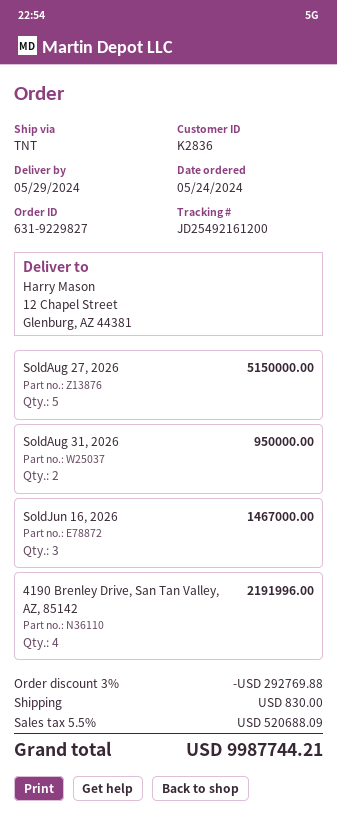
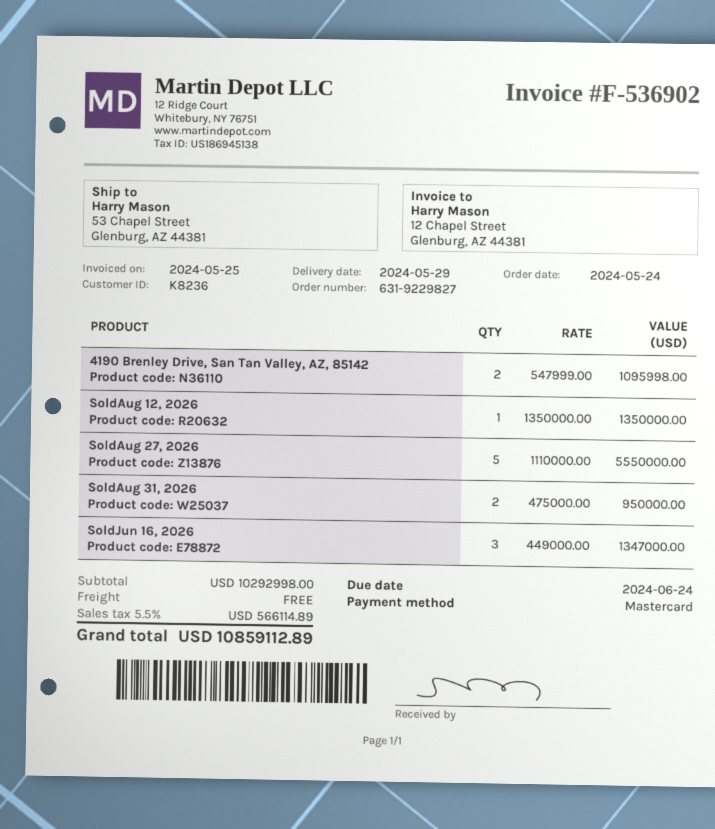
customer number: K2836 -> K8236
ship to: 12 Chapel Street, Glenburg, AZ 44381 -> 53 Chapel Street, Glenburg, AZ 44381
SoldAug 27, 2026: 5 for 5150000.00 -> 5 for 5550000.00
SoldJun 16, 2026: 3 for 1467000.00 -> 3 for 1347000.00
4190 Brenley Drive, San Tan Valley, AZ, 85142: 4 for 2191996.00 -> 2 for 1095998.00
SoldAug 12, 2026: none -> 1 for 1350000.00
discount: 3% = 292769.88 -> none
shipping: 830.00 -> 0.00
tax: 5.5% = 520688.09 -> 5.5% = 566114.89
total: 9987744.21 -> 10859112.89

